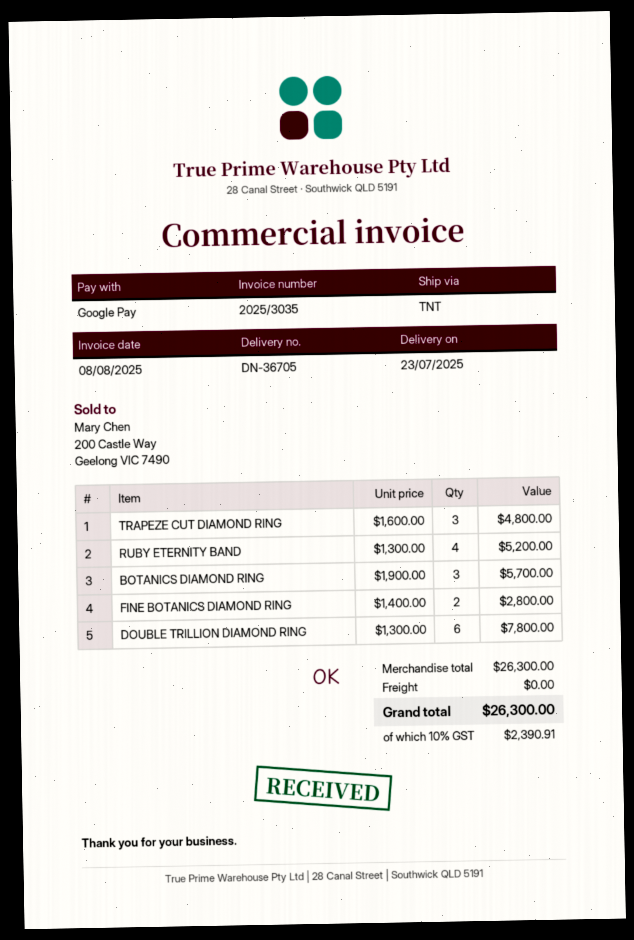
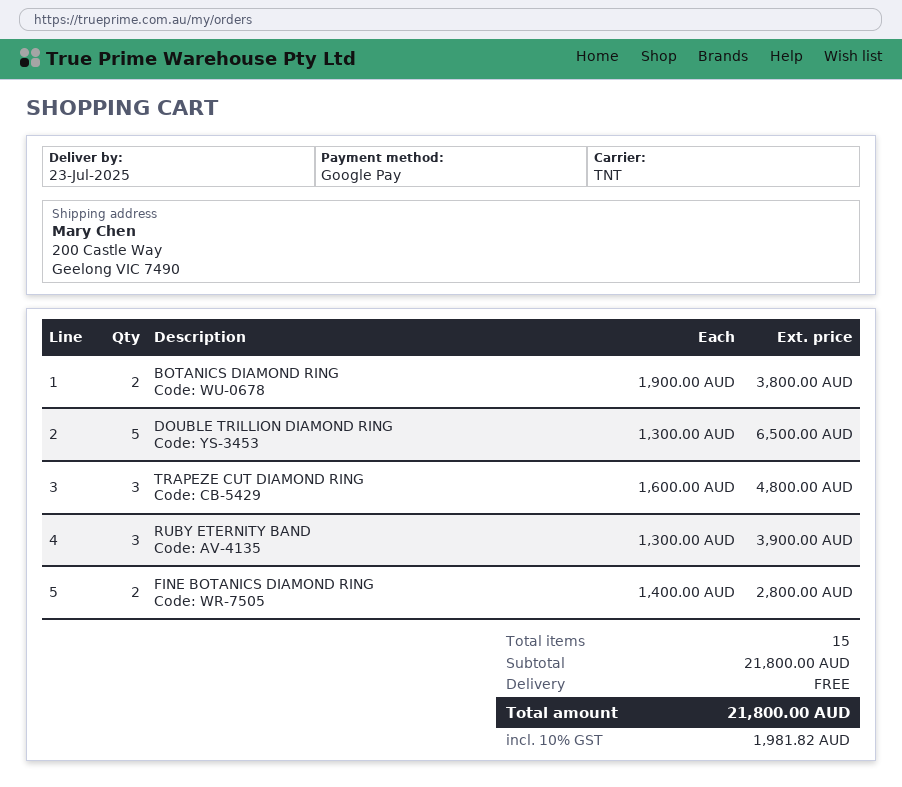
RUBY ETERNITY BAND: 4 x 1300.00 = 5200.00 -> 3 x 1300.00 = 3900.00
BOTANICS DIAMOND RING: 3 x 1900.00 = 5700.00 -> 2 x 1900.00 = 3800.00
DOUBLE TRILLION DIAMOND RING: 6 x 1300.00 = 7800.00 -> 5 x 1300.00 = 6500.00
subtotal: 26300.00 -> 21800.00
tax: 10% = 2390.91 -> 10% = 1981.82
total: 26300.00 -> 21800.00

